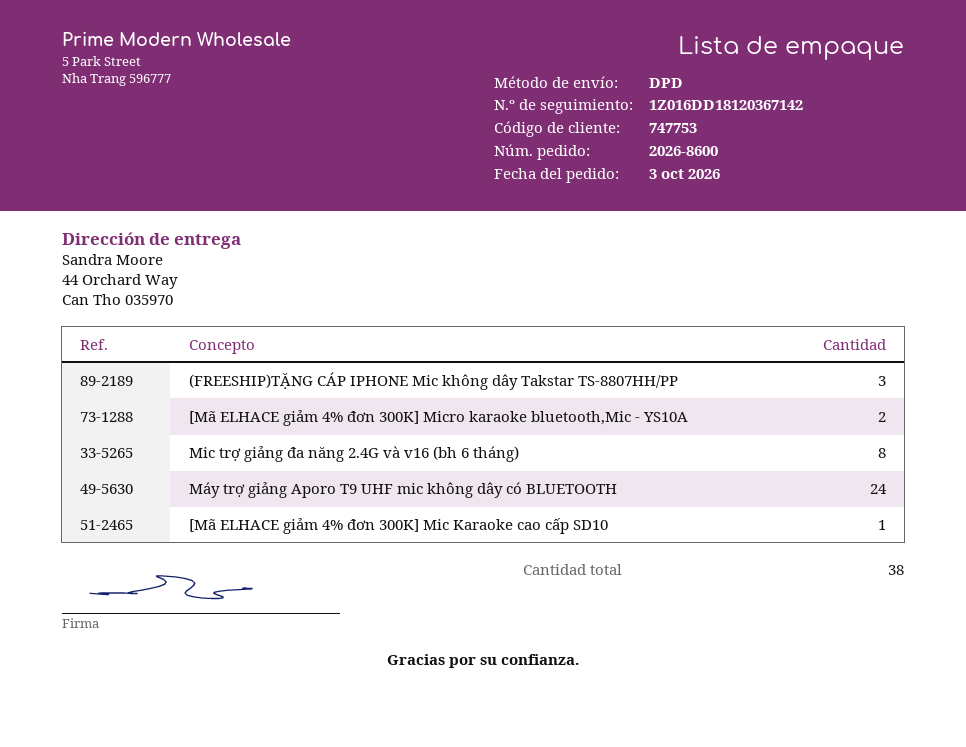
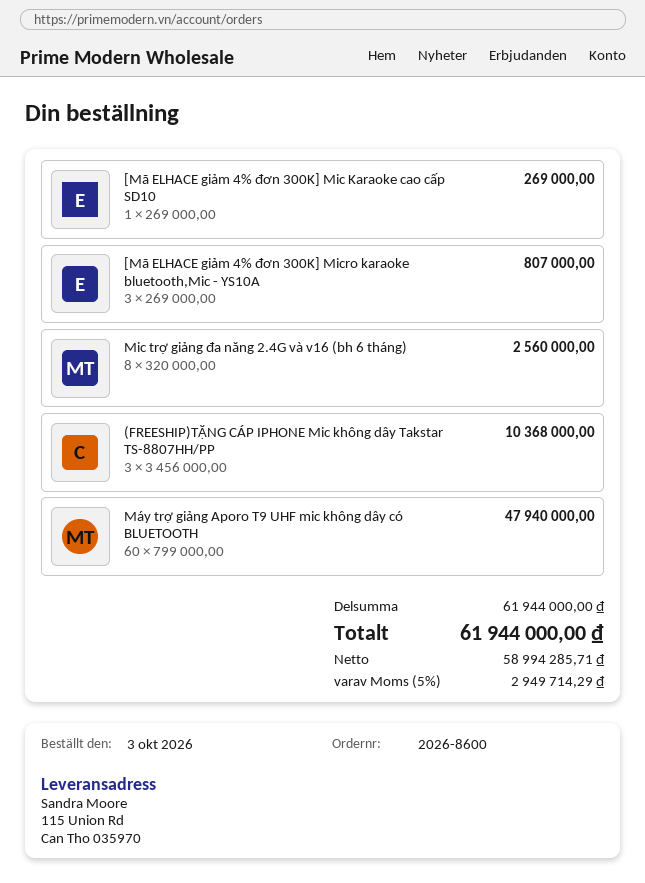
ship to: 44 Orchard Way, Can Tho 035970 -> 115 Union Rd, Can Tho 035970
[Mã ELHACE giảm 4% đơn 300K] Micro karaoke bluetooth,Mic - YS10A: 2 -> 3
Máy trợ giảng Aporo T9 UHF mic không dây có BLUETOOTH: 24 -> 60

